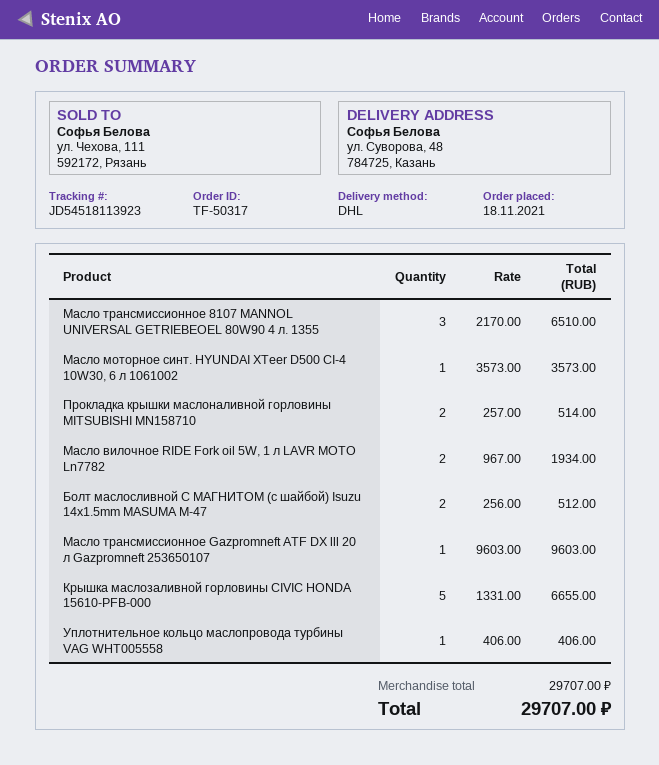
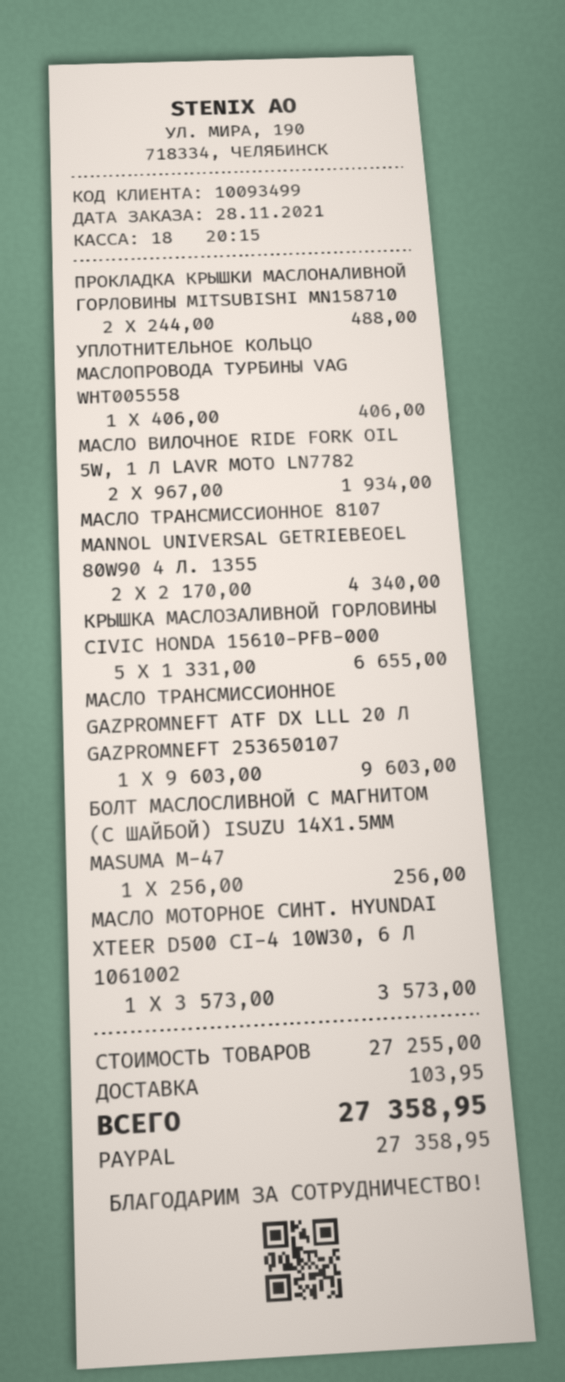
order date: 2021-11-18 -> 2021-11-28
Масло трансмиссионное 8107 MANNOL UNIVERSAL GETRIEBEOEL 80W90 4 л. 1355: 3 x 2170.00 = 6510.00 -> 2 x 2170.00 = 4340.00
Прокладка крышки маслоналивной горловины MITSUBISHI MN158710: 2 x 257.00 = 514.00 -> 2 x 244.00 = 488.00
Болт маслосливной С МАГНИТОМ (с шайбой) Isuzu 14х1.5mm MASUMA M-47: 2 x 256.00 = 512.00 -> 1 x 256.00 = 256.00
subtotal: 29707.00 -> 27255.00
shipping: none -> 103.95
total: 29707.00 -> 27358.95

